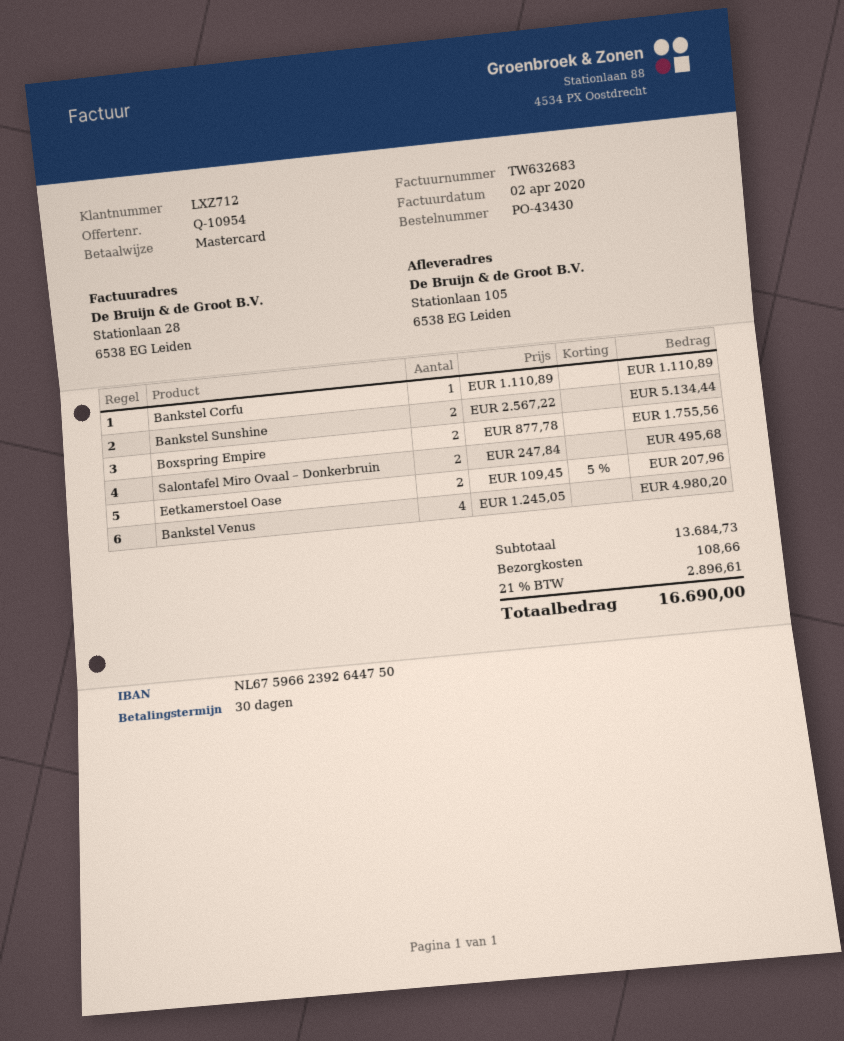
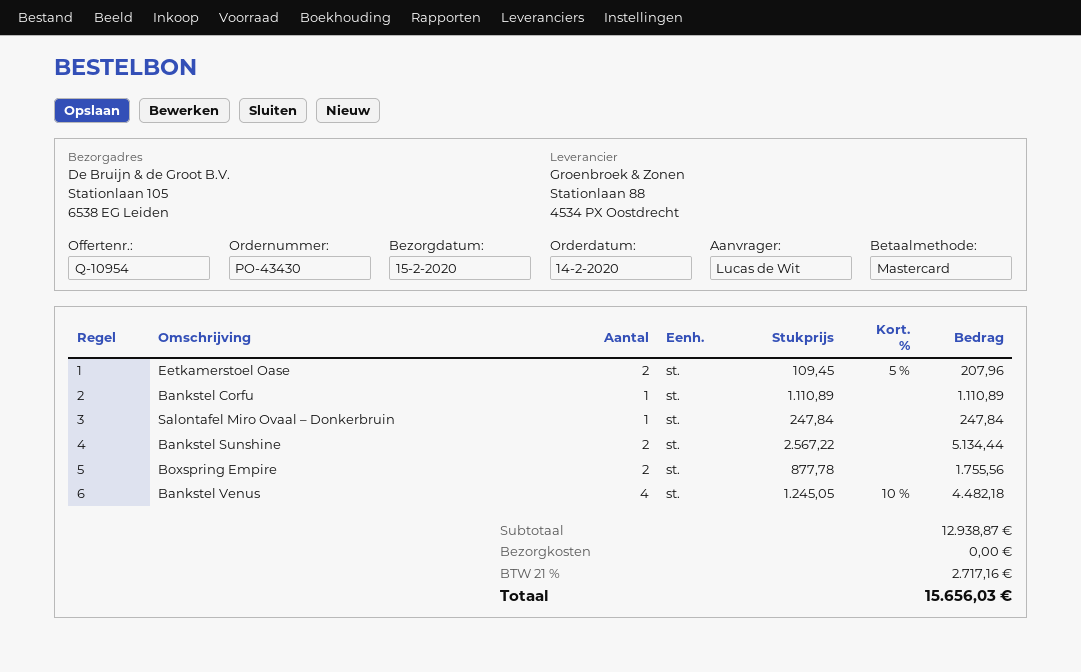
Salontafel Miro Ovaal – Donkerbruin: 2 x 247.84 = 495.68 -> 1 x 247.84 = 247.84
Bankstel Venus: 4 x 1245.05 = 4980.20 -> 4 x 1245.05 - 10% = 4482.18
subtotal: 13684.73 -> 12938.87
shipping: 108.66 -> 0.00
tax: 21% = 2896.61 -> 21% = 2717.16
total: 16690.00 -> 15656.03

